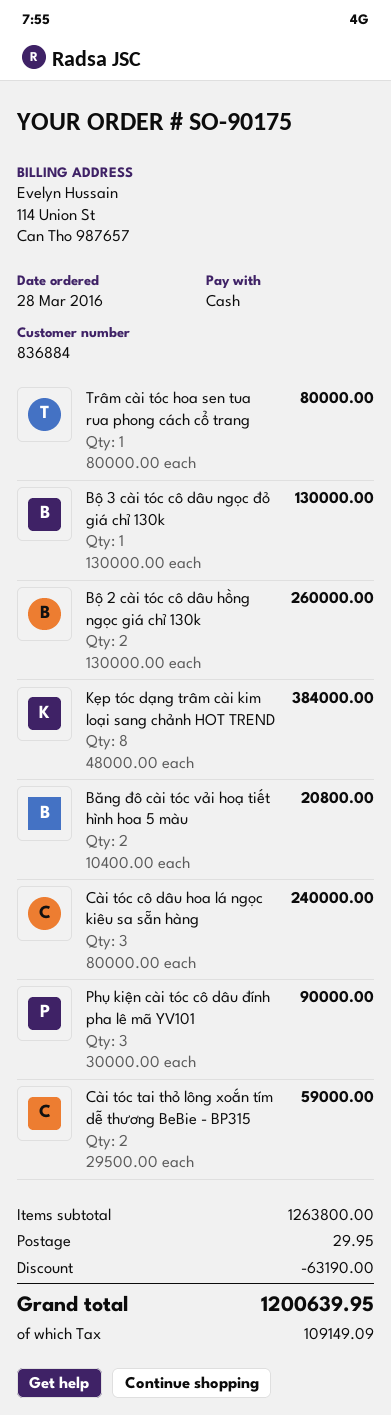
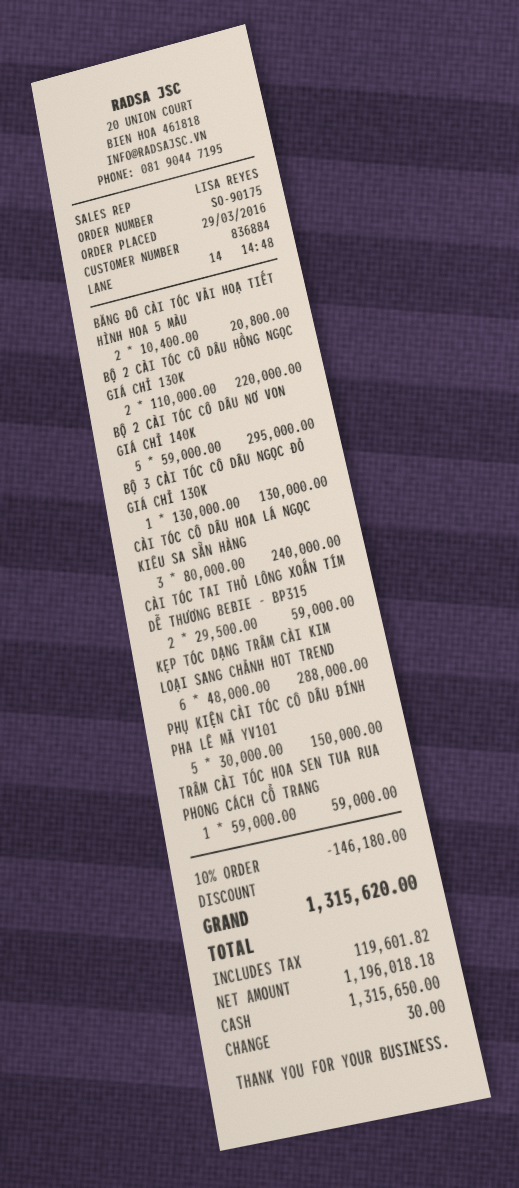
order date: 2016-03-28 -> 2016-03-29
Trâm cài tóc hoa sen tua rua phong cách cổ trang: 1 x 80000.00 = 80000.00 -> 1 x 59000.00 = 59000.00
Bộ 2 cài tóc cô dâu hồng ngọc giá chỉ 130k: 2 x 130000.00 = 260000.00 -> 2 x 110000.00 = 220000.00
Kẹp tóc dạng trâm cài kim loại sang chảnh HOT TREND: 8 x 48000.00 = 384000.00 -> 6 x 48000.00 = 288000.00
Phụ kiện cài tóc cô dâu đính pha lê mã YV101: 3 x 30000.00 = 90000.00 -> 5 x 30000.00 = 150000.00
BỘ 2 CÀI TÓC CÔ DÂU NƠ VON GIÁ CHỈ 140K: none -> 5 x 59000.00 = 295000.00
discount: 63190.00 -> 146180.00
shipping: 29.95 -> none
tax: 109149.09 -> 119601.82
total: 1200639.95 -> 1315620.00

